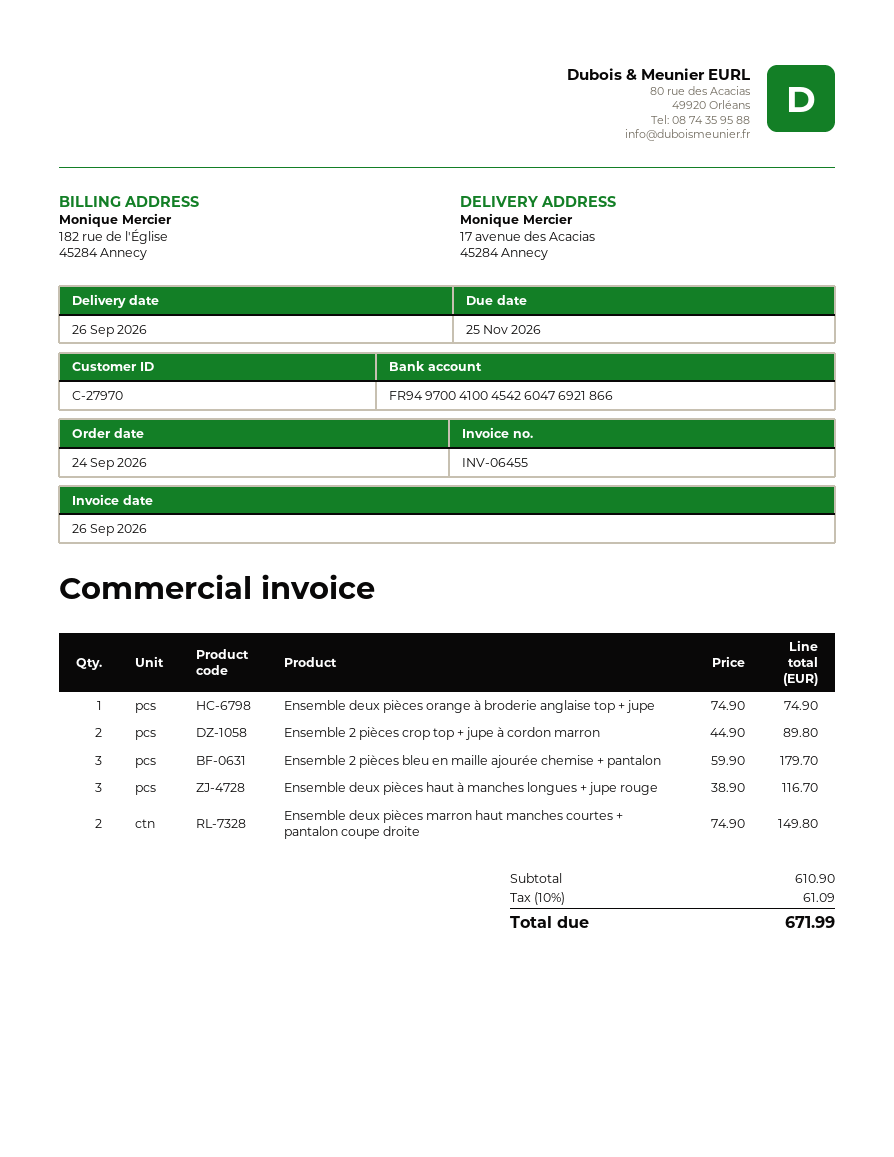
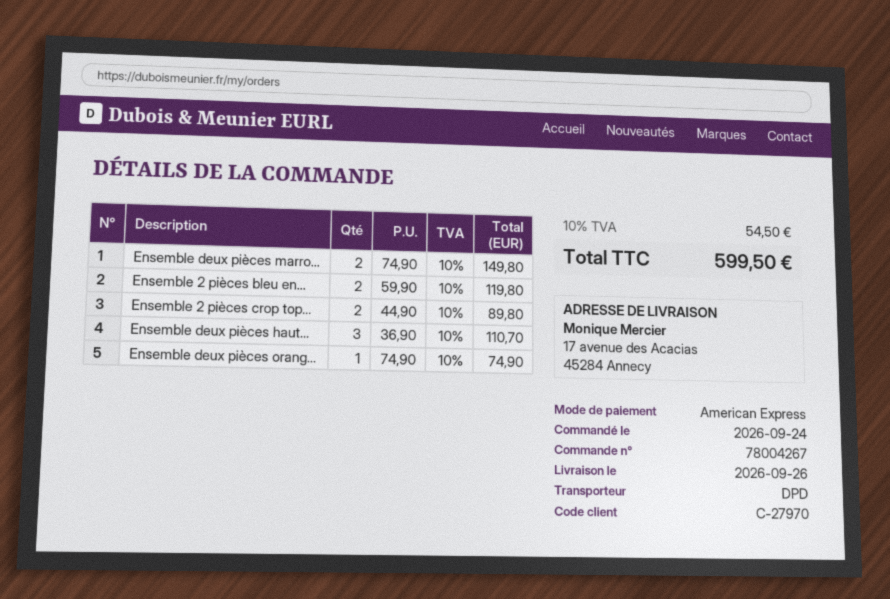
Ensemble 2 pièces bleu en maille ajourée chemise + pantalon: 3 x 59.90 = 179.70 -> 2 x 59.90 = 119.80
Ensemble deux pièces haut à manches longues + jupe rouge: 3 x 38.90 = 116.70 -> 3 x 36.90 = 110.70
tax: 10% = 61.09 -> 10% = 54.50
total: 671.99 -> 599.50

